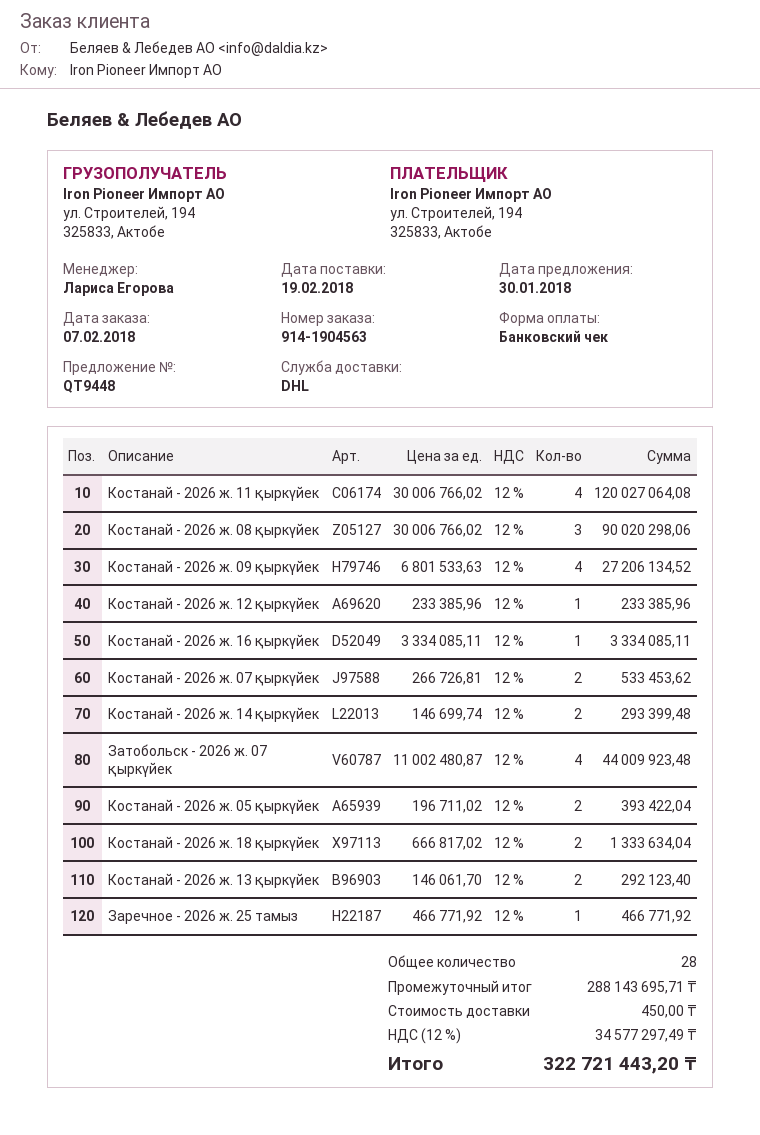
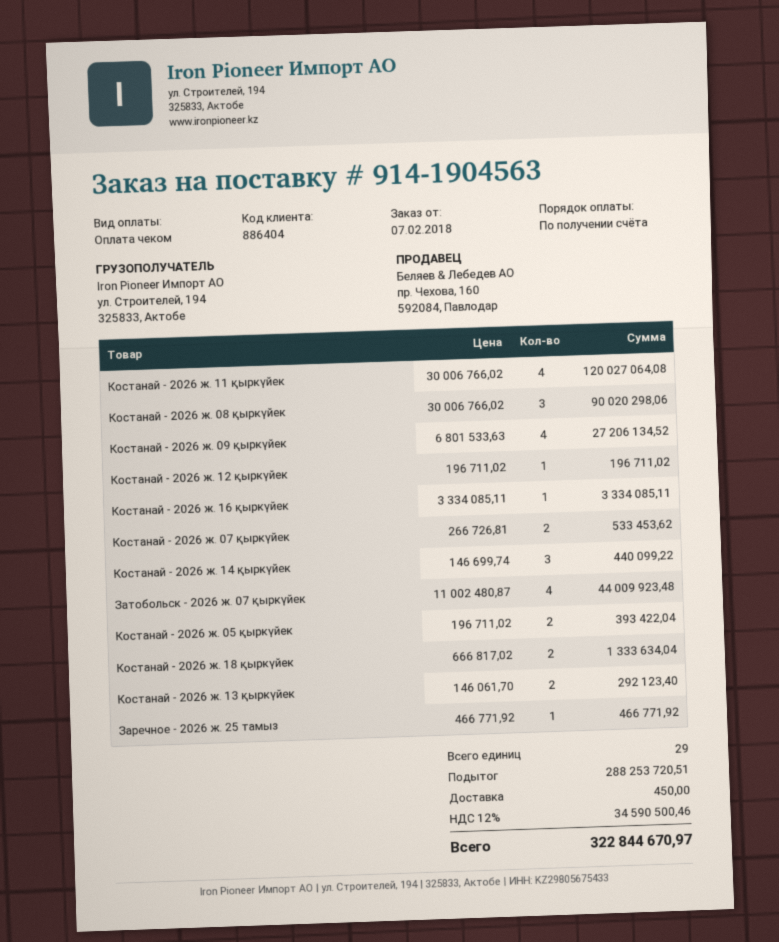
Костанай - 2026 ж. 12 қыркүйек: 1 x 233385.96 = 233385.96 -> 1 x 196711.02 = 196711.02
Костанай - 2026 ж. 14 қыркүйек: 2 x 146699.74 = 293399.48 -> 3 x 146699.74 = 440099.22
total quantity: 28 -> 29
subtotal: 288143695.71 -> 288253720.51
tax: 12% = 34577297.49 -> 12% = 34590500.46
total: 322721443.20 -> 322844670.97

